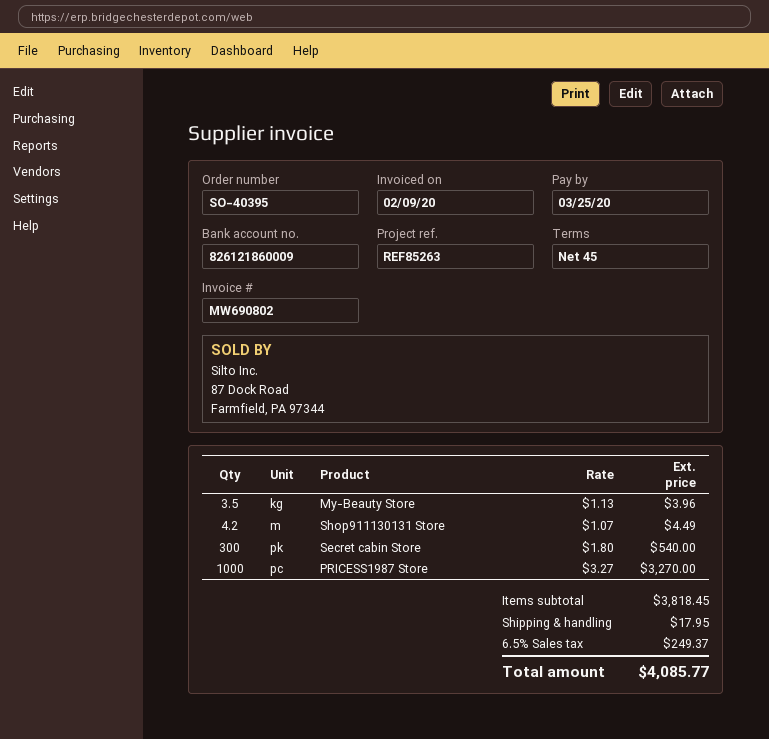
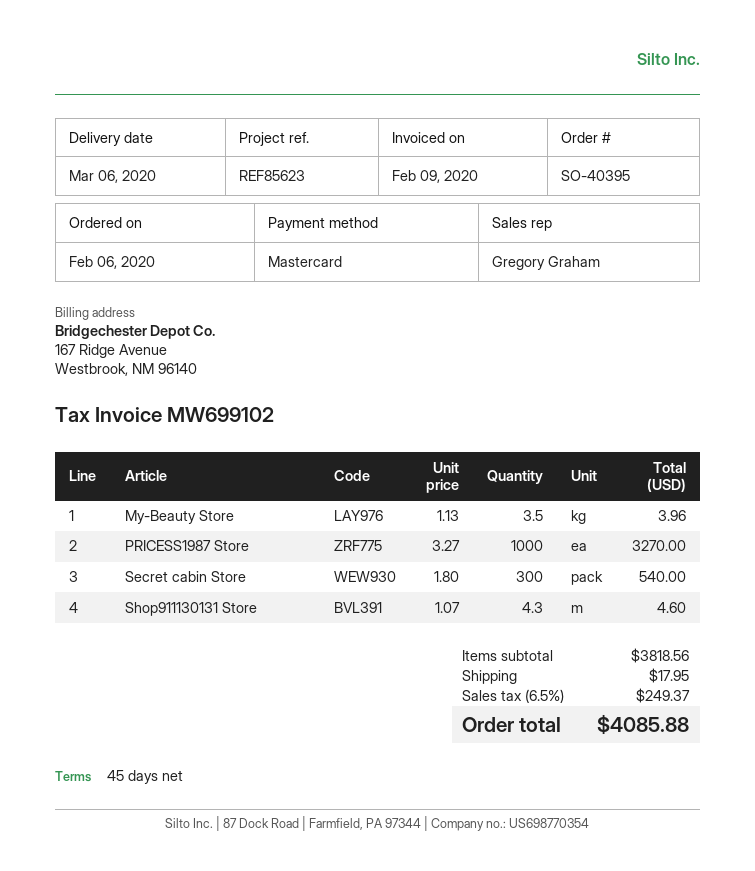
invoice number: MW690802 -> MW699102
reference: REF85263 -> REF85623
Shop911130131 Store: 4.2 x 1.07 = 4.49 -> 4.3 x 1.07 = 4.60
subtotal: 3818.45 -> 3818.56
total: 4085.77 -> 4085.88

